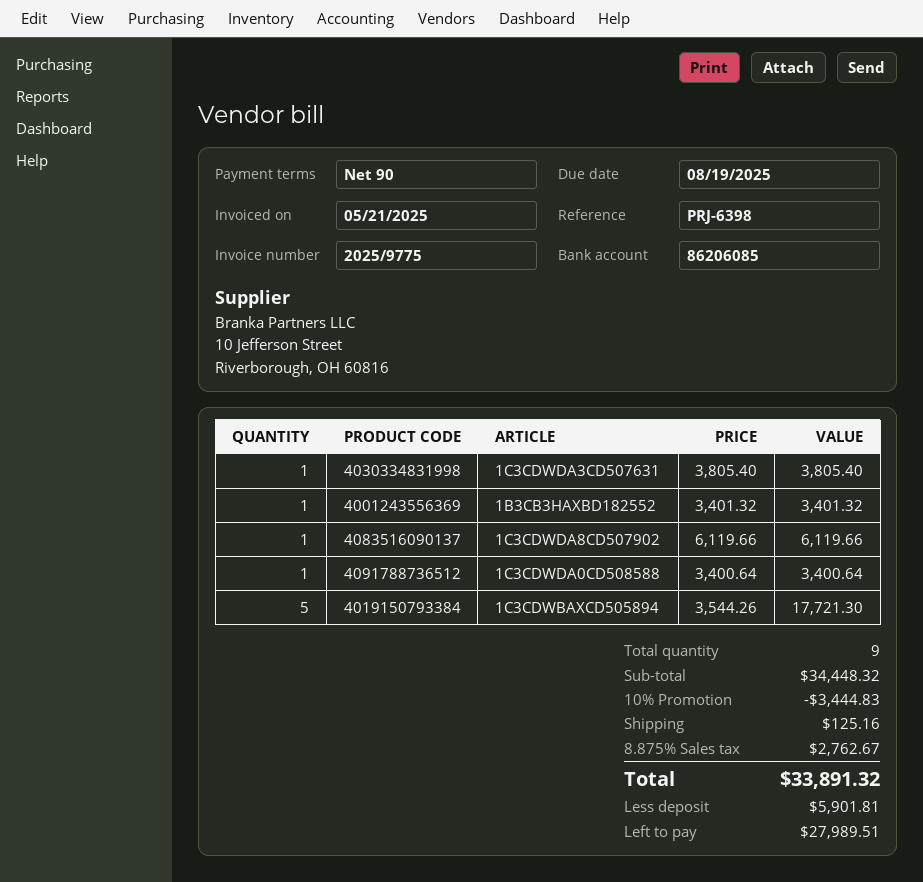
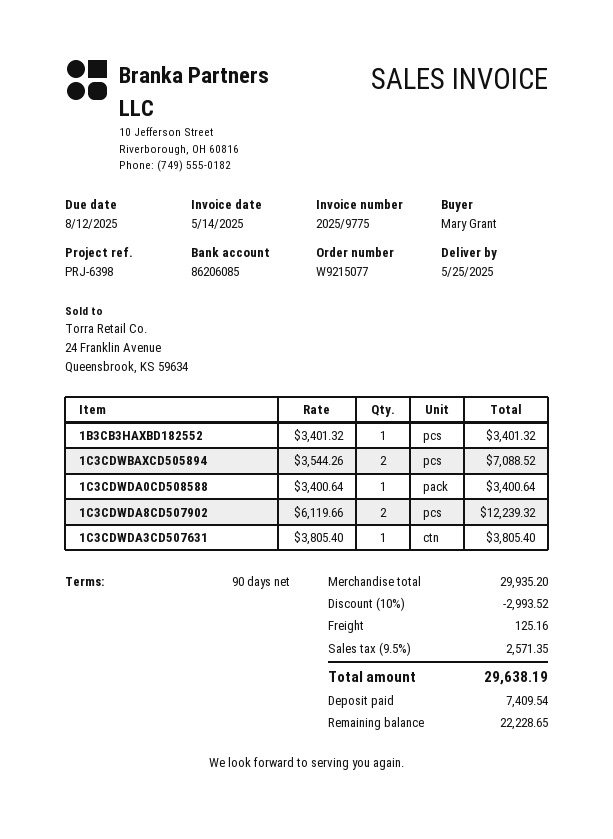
invoice date: 2025-05-21 -> 2025-05-14
due date: 2025-08-19 -> 2025-08-12
1C3CDWDA8CD507902: 1 x 6119.66 = 6119.66 -> 2 x 6119.66 = 12239.32
1C3CDWBAXCD505894: 5 x 3544.26 = 17721.30 -> 2 x 3544.26 = 7088.52
subtotal: 34448.32 -> 29935.20
discount: 10% = 3444.83 -> 10% = 2993.52
tax: 8.875% = 2762.67 -> 9.5% = 2571.35
total: 33891.32 -> 29638.19
deposit: 5901.81 -> 7409.54
balance: 27989.51 -> 22228.65

